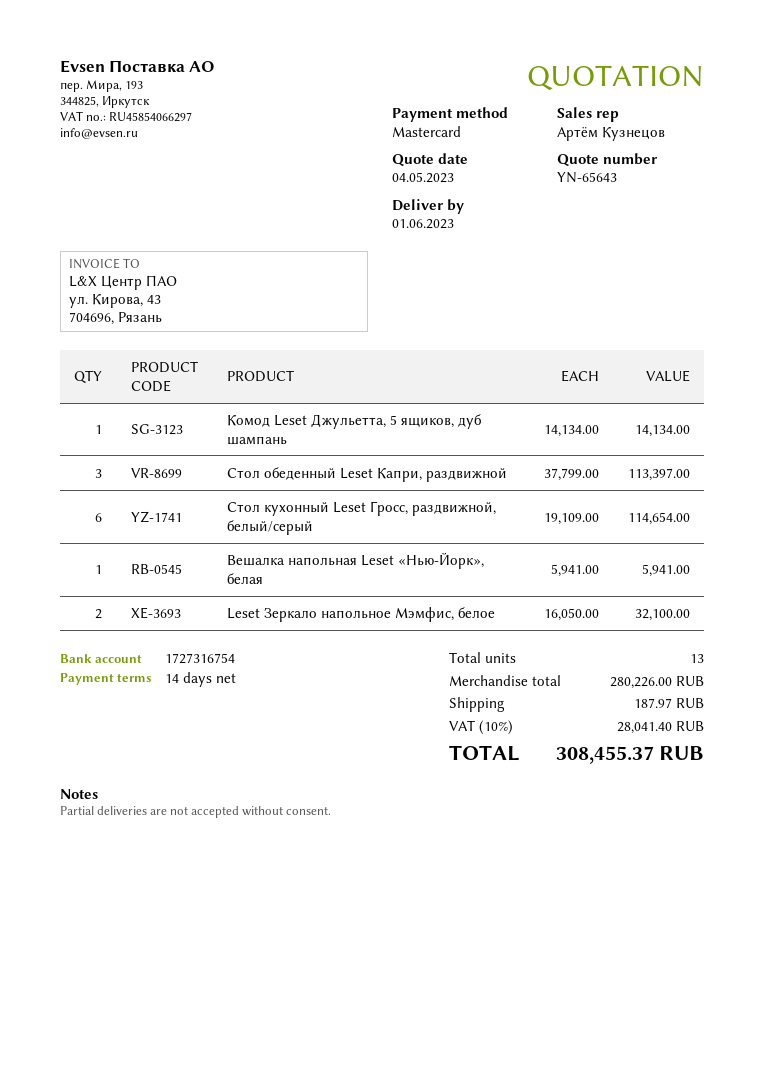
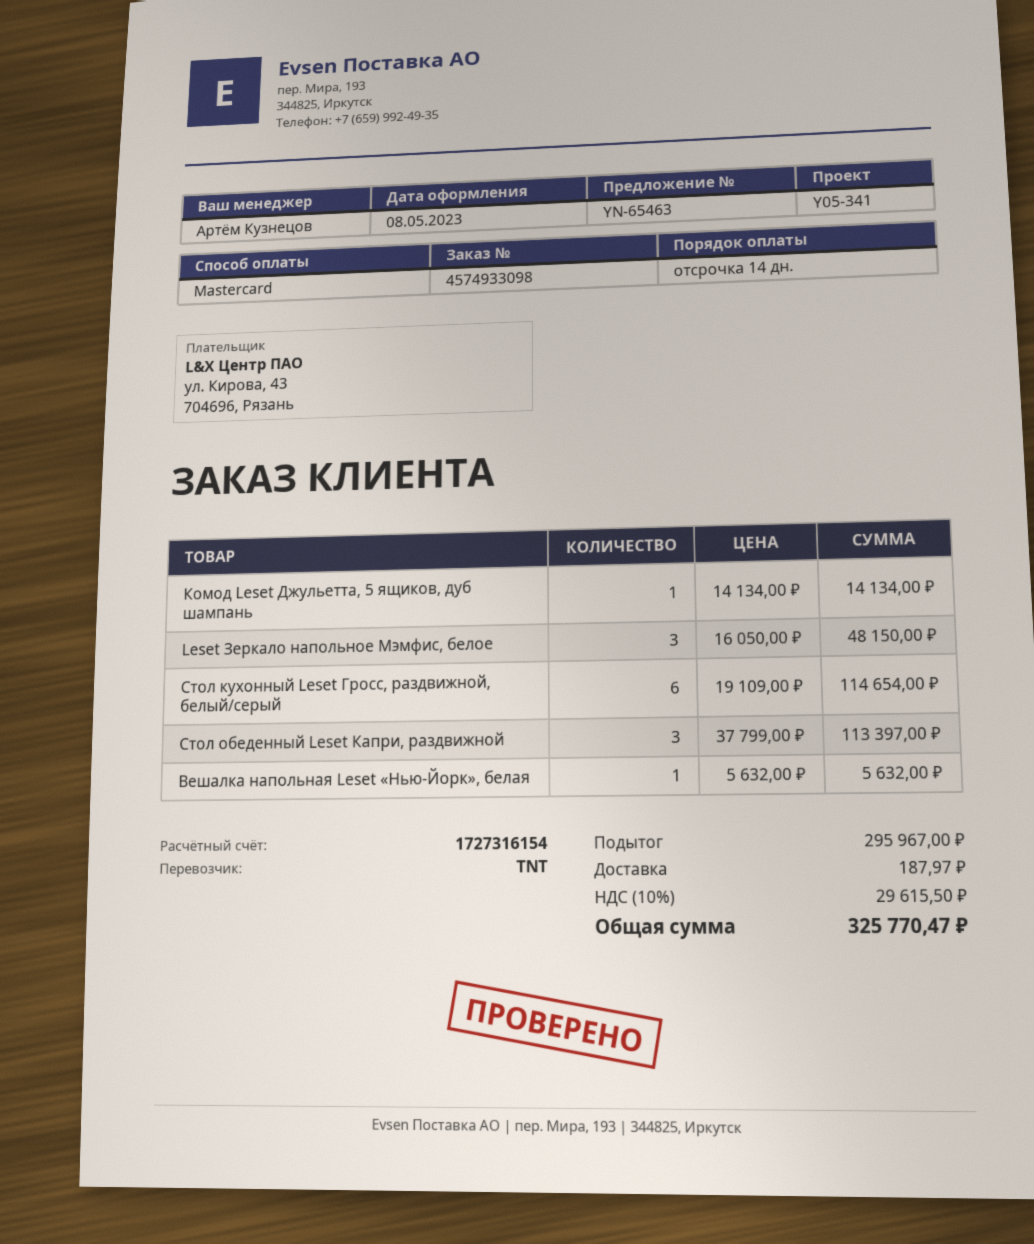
quote number: YN-65643 -> YN-65463
bank account: 1727316754 -> 1727316154
Вешалка напольная Leset «Нью-Йорк», белая: 1 x 5941.00 = 5941.00 -> 1 x 5632.00 = 5632.00
Leset Зеркало напольное Мэмфис, белое: 2 x 16050.00 = 32100.00 -> 3 x 16050.00 = 48150.00
subtotal: 280226.00 -> 295967.00
tax: 10% = 28041.40 -> 10% = 29615.50
total: 308455.37 -> 325770.47

